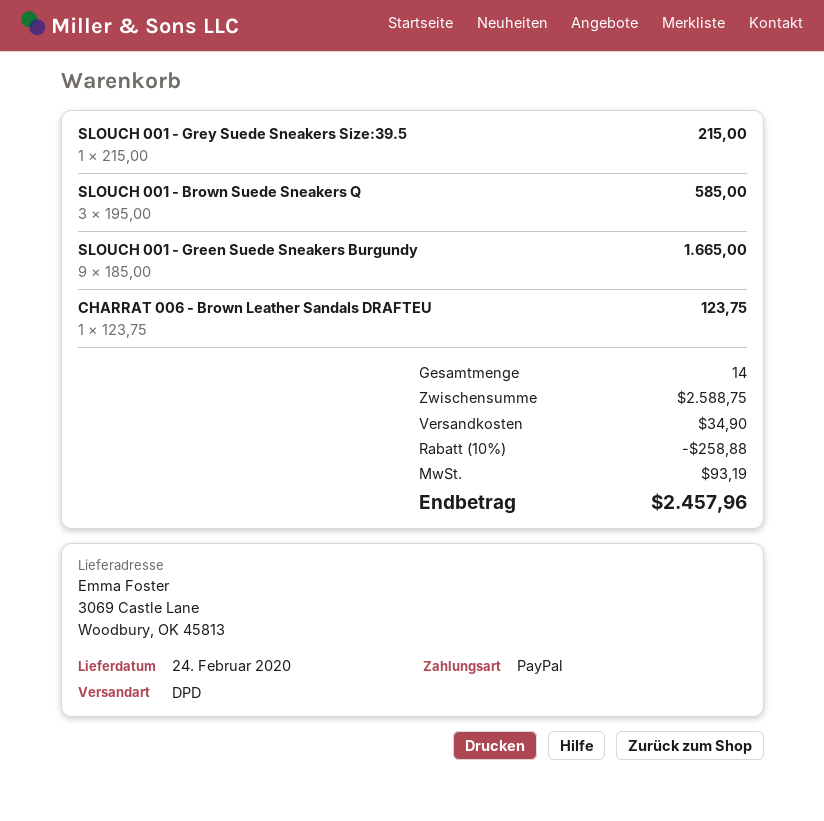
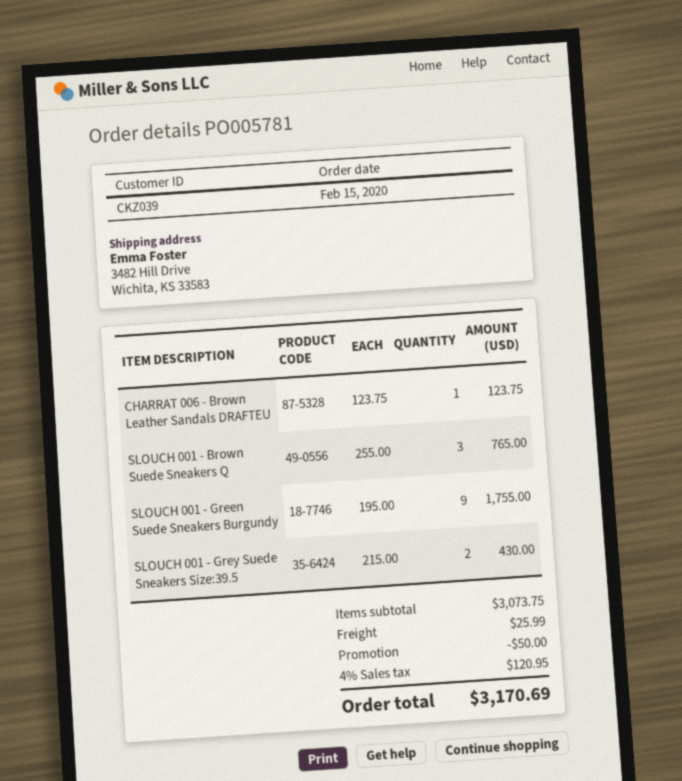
ship to: 3069 Castle Lane, Woodbury, OK 45813 -> 3482 Hill Drive, Wichita, KS 33583
SLOUCH 001 - Grey Suede Sneakers Size:39.5: 1 x 215.00 = 215.00 -> 2 x 215.00 = 430.00
SLOUCH 001 - Brown Suede Sneakers Q: 3 x 195.00 = 585.00 -> 3 x 255.00 = 765.00
SLOUCH 001 - Green Suede Sneakers Burgundy: 9 x 185.00 = 1665.00 -> 9 x 195.00 = 1755.00
subtotal: 2588.75 -> 3073.75
discount: 258.88 -> 50.00
shipping: 34.90 -> 25.99
tax: 93.19 -> 120.95
total: 2457.96 -> 3170.69

